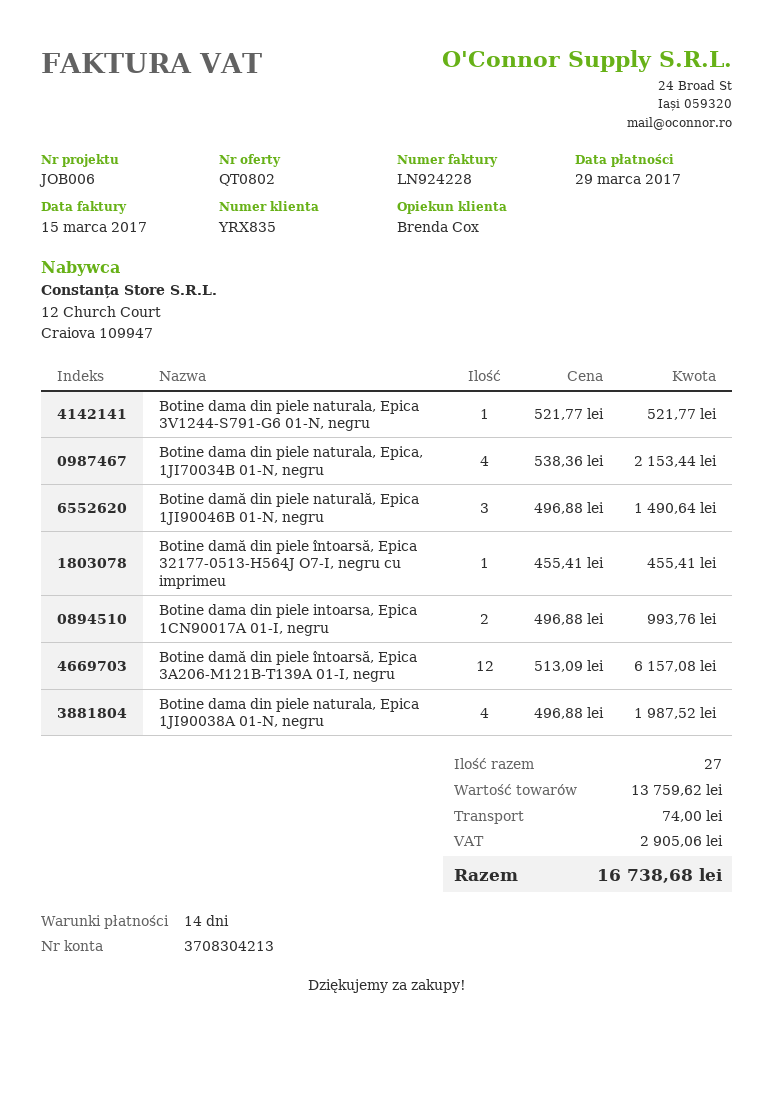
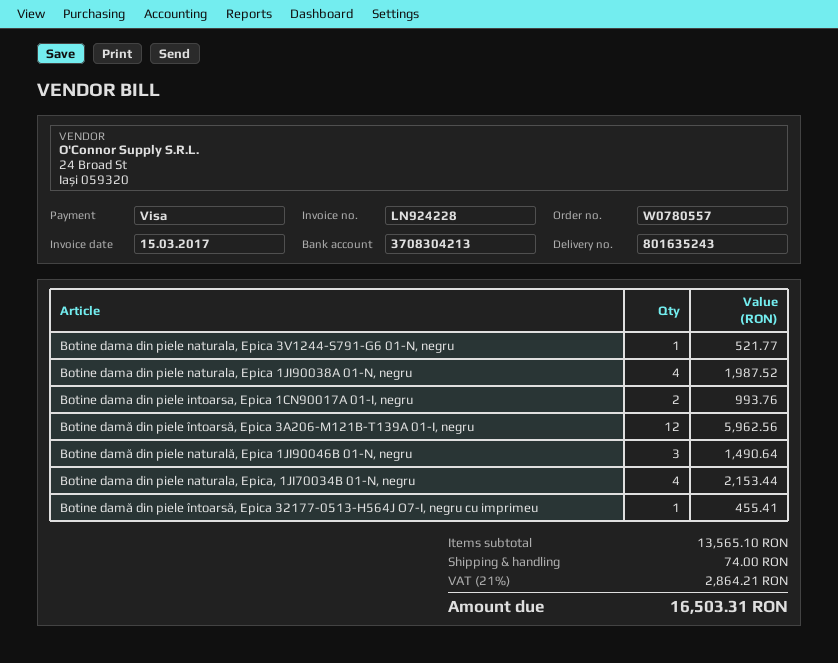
Botine damă din piele întoarsă, Epica 3A206-M121B-T139A 01-I, negru: 12 for 6157.08 -> 12 for 5962.56
subtotal: 13759.62 -> 13565.10
tax: 2905.06 -> 2864.21
total: 16738.68 -> 16503.31

